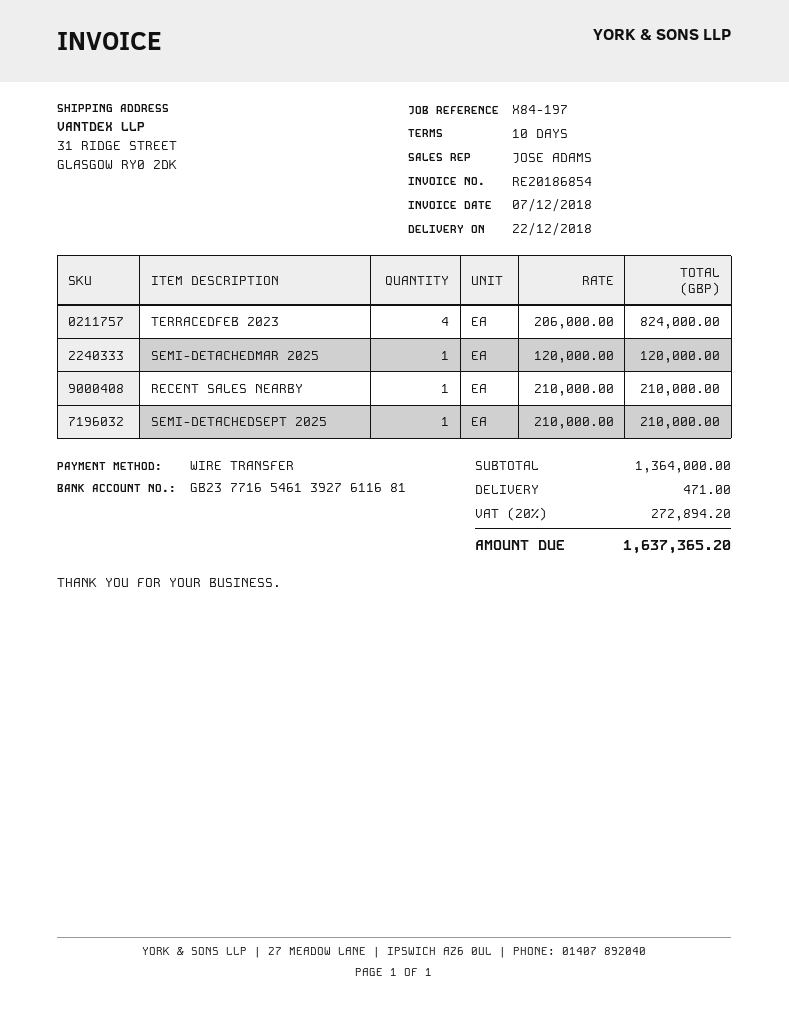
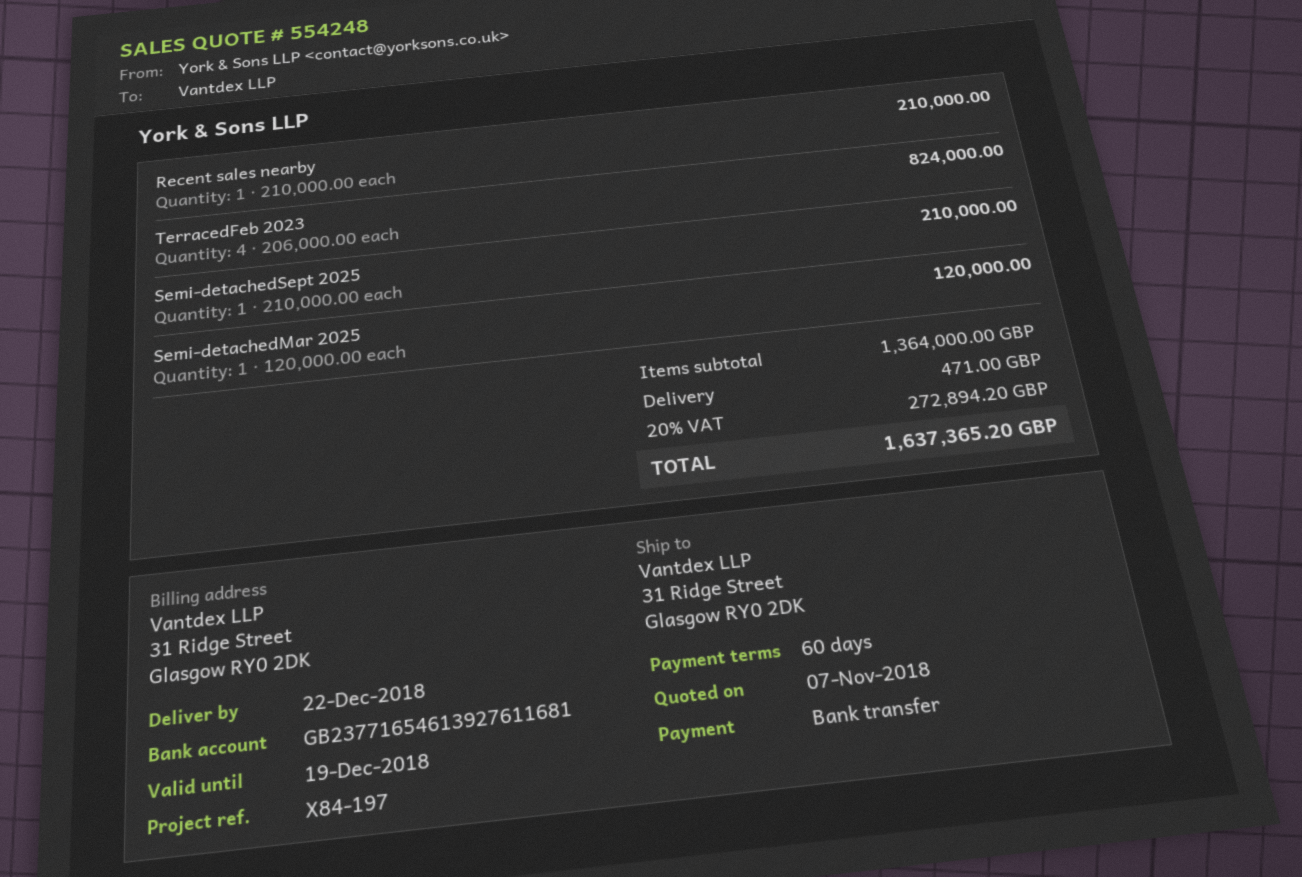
payment terms: 10 days -> 60 days

